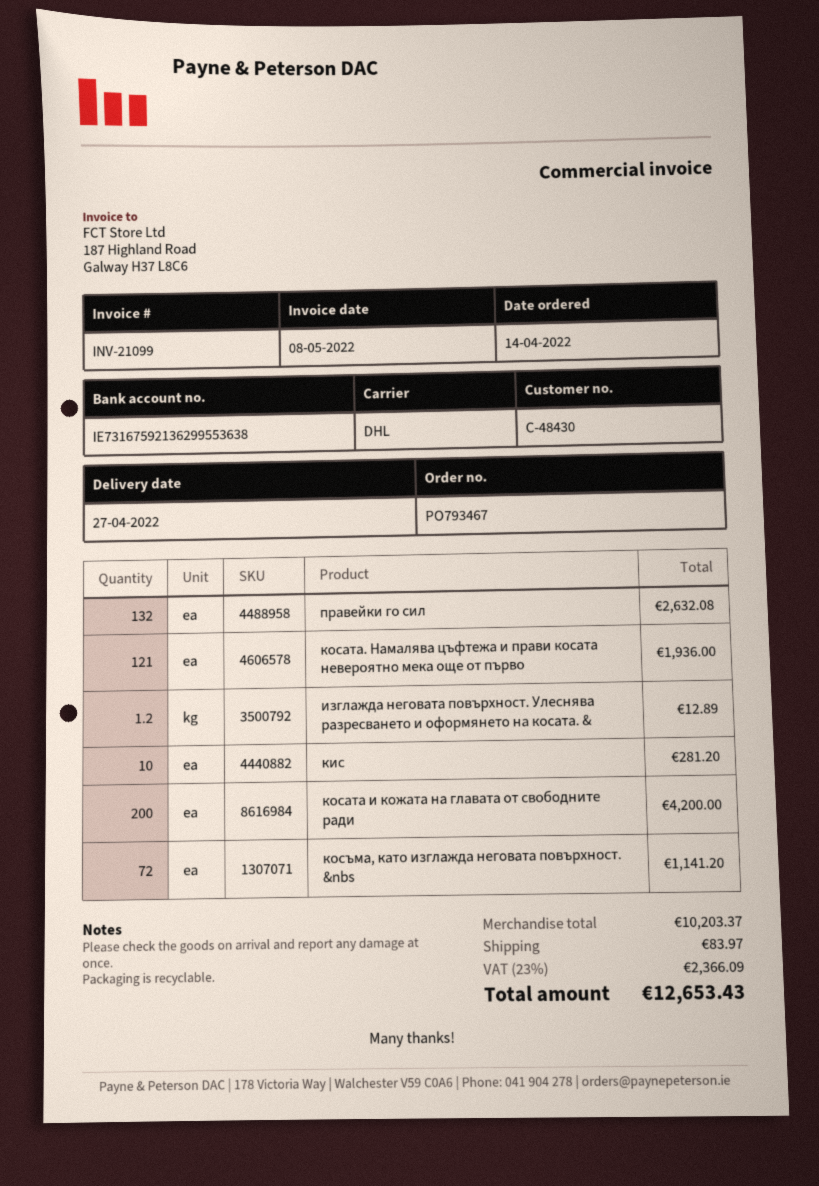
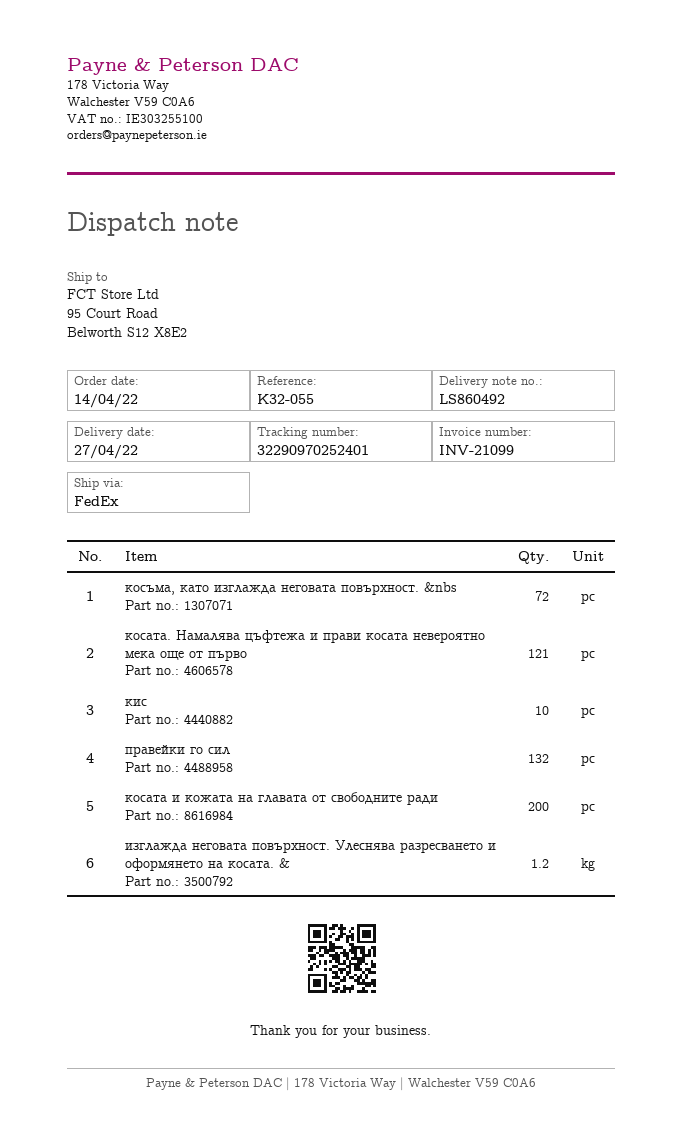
shipping method: DHL -> FedEx

